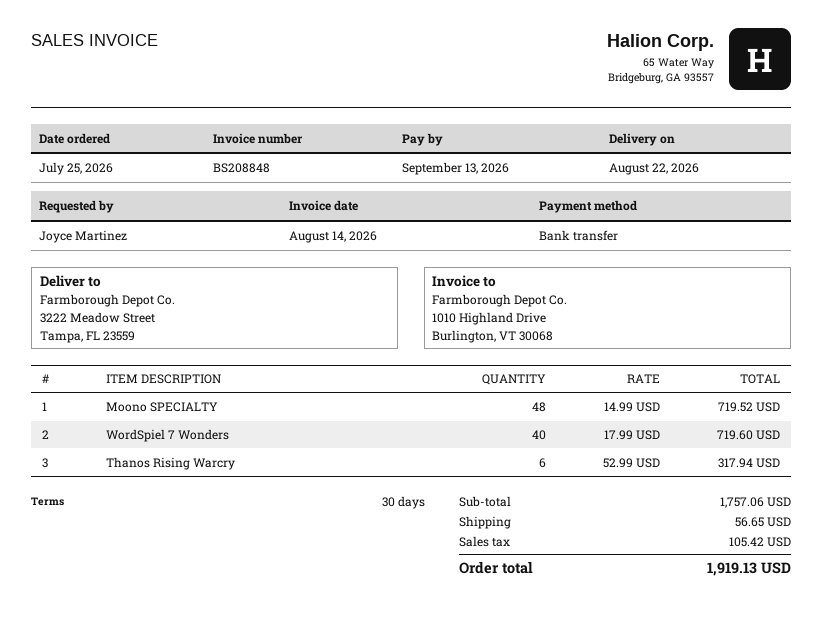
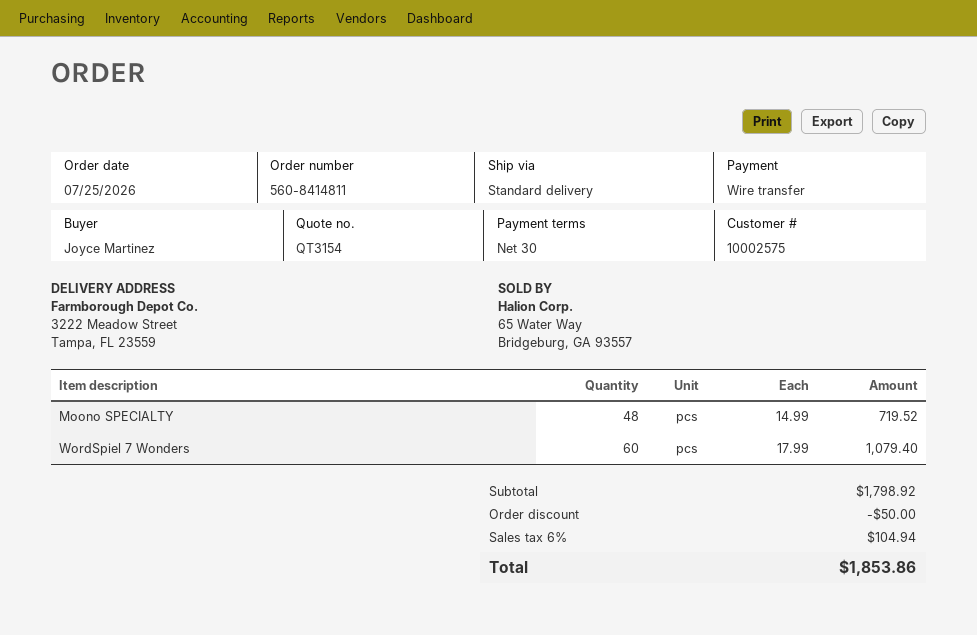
WordSpiel 7 Wonders: 40 x 17.99 = 719.60 -> 60 x 17.99 = 1079.40
Thanos Rising Warcry: 6 x 52.99 = 317.94 -> none
subtotal: 1757.06 -> 1798.92
discount: none -> 50.00
shipping: 56.65 -> none
tax: 105.42 -> 104.94
total: 1919.13 -> 1853.86

